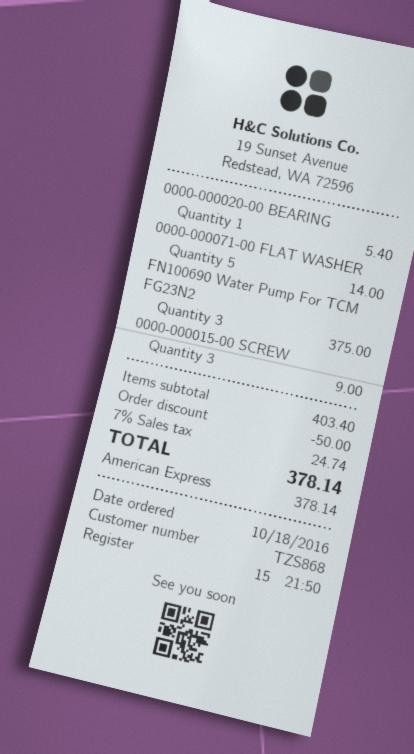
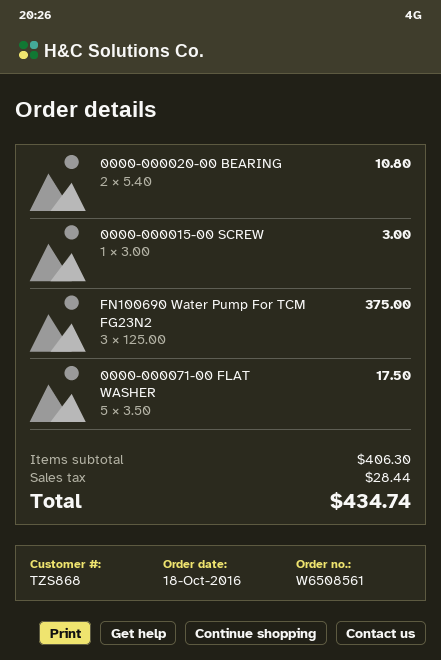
0000-000020-00 BEARING: 1 for 5.40 -> 2 for 10.80
0000-000071-00 FLAT WASHER: 5 for 14.00 -> 5 for 17.50
0000-000015-00 SCREW: 3 for 9.00 -> 1 for 3.00
subtotal: 403.40 -> 406.30
discount: 50.00 -> none
tax: 24.74 -> 28.44
total: 378.14 -> 434.74

